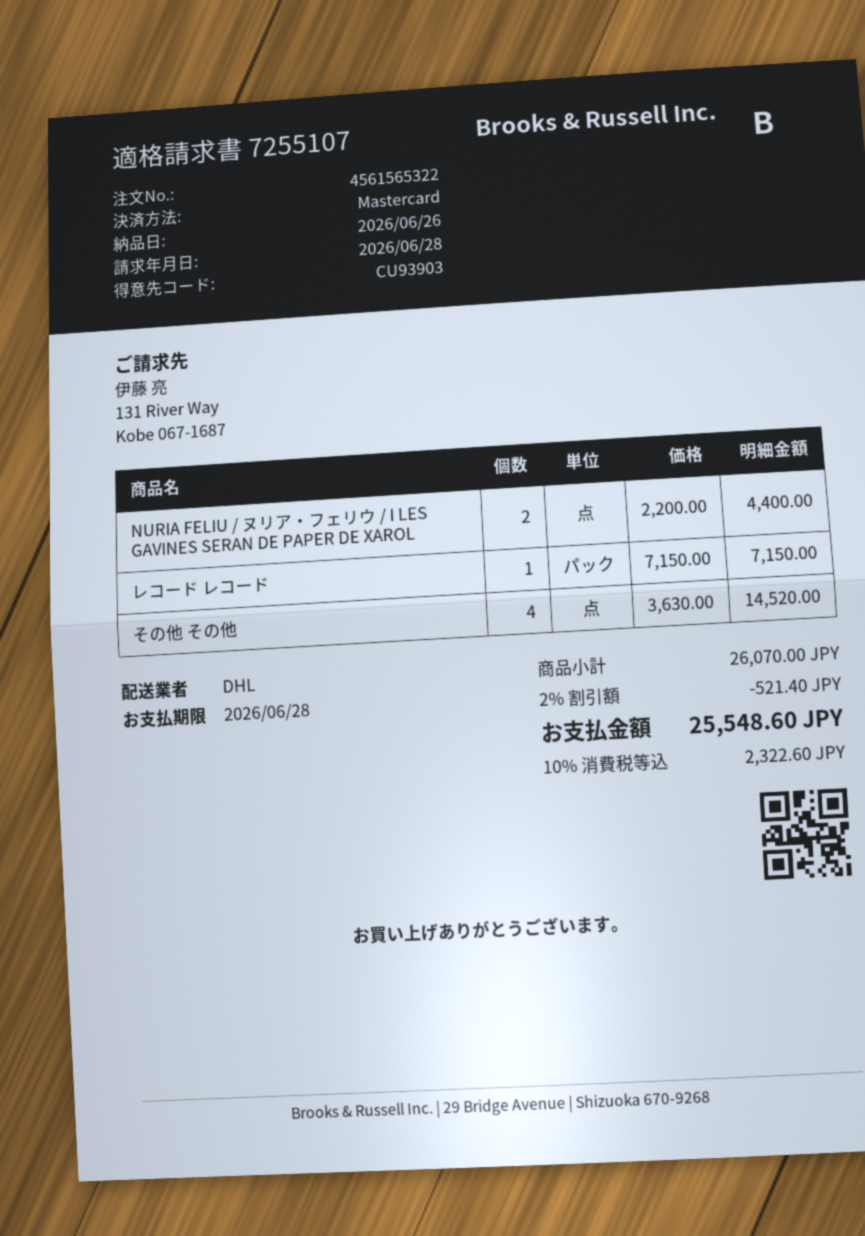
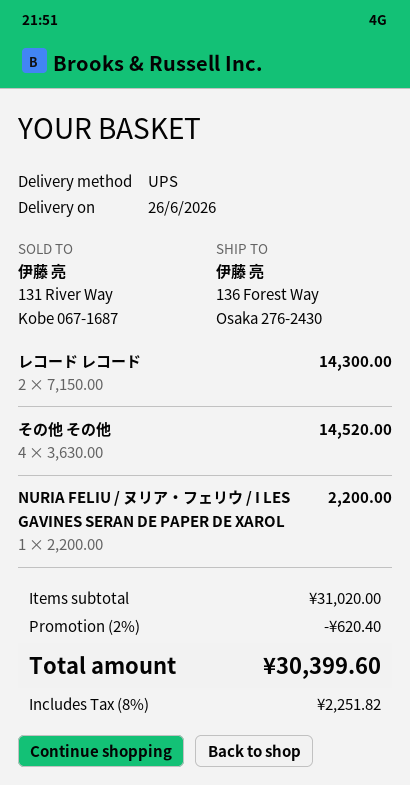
shipping method: DHL -> UPS
NURIA FELIU / ヌリア・フェリウ / I LES GAVINES SERAN DE PAPER DE XAROL: 2 x 2200.00 = 4400.00 -> 1 x 2200.00 = 2200.00
レコード レコード: 1 x 7150.00 = 7150.00 -> 2 x 7150.00 = 14300.00
subtotal: 26070.00 -> 31020.00
discount: 2% = 521.40 -> 2% = 620.40
tax: 10% = 2322.60 -> 8% = 2251.82
total: 25548.60 -> 30399.60

